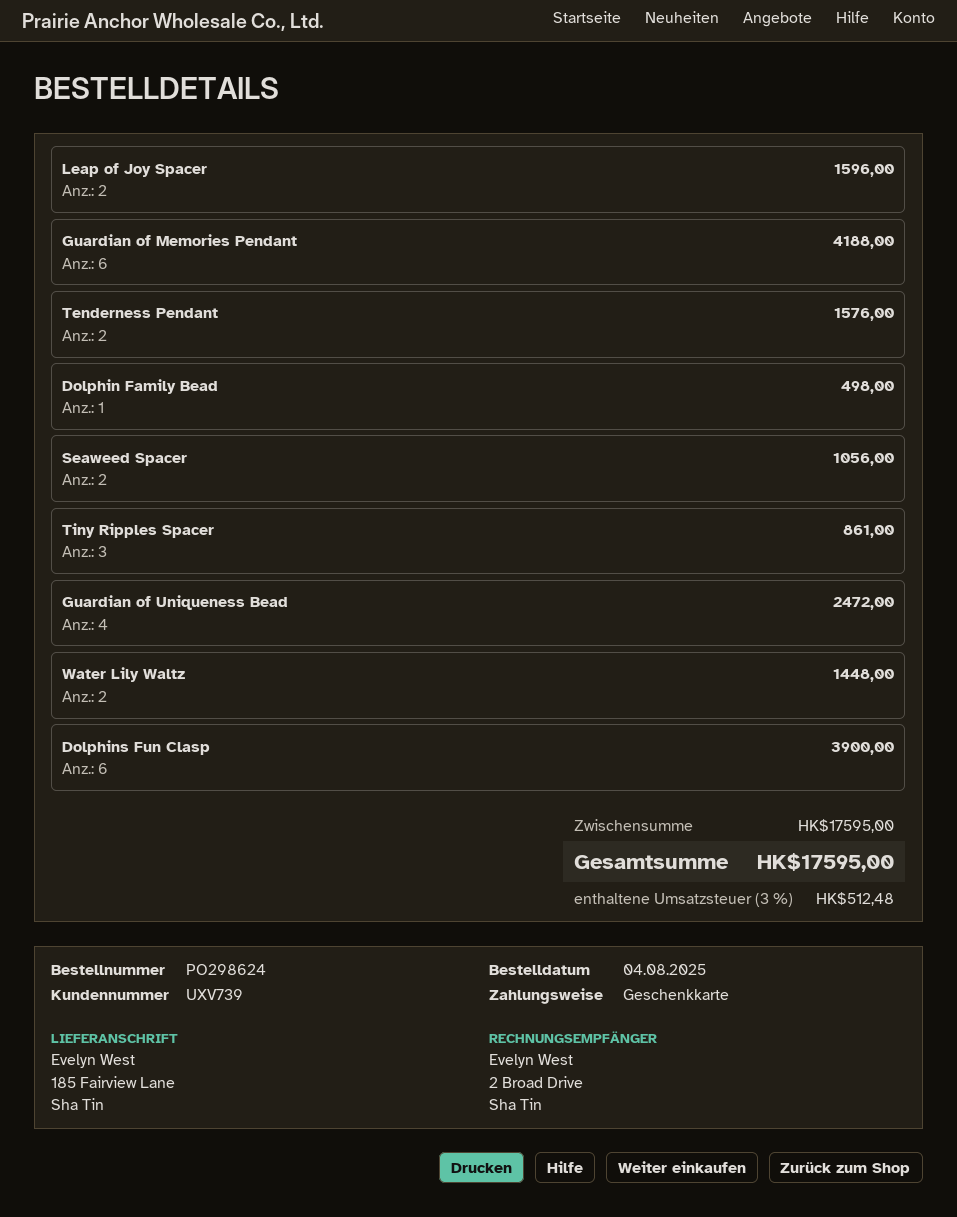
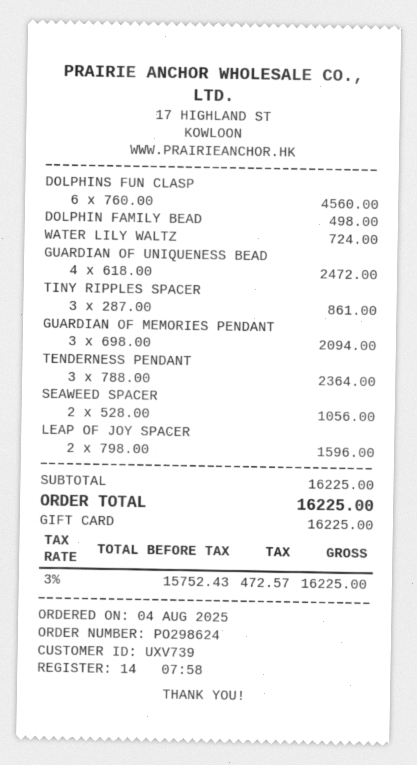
Guardian of Memories Pendant: 6 for 4188.00 -> 3 for 2094.00
Tenderness Pendant: 2 for 1576.00 -> 3 for 2364.00
Water Lily Waltz: 2 for 1448.00 -> 1 for 724.00
Dolphins Fun Clasp: 6 for 3900.00 -> 6 for 4560.00
subtotal: 17595.00 -> 16225.00
tax: 3% = 512.48 -> 3% = 472.57
total: 17595.00 -> 16225.00

